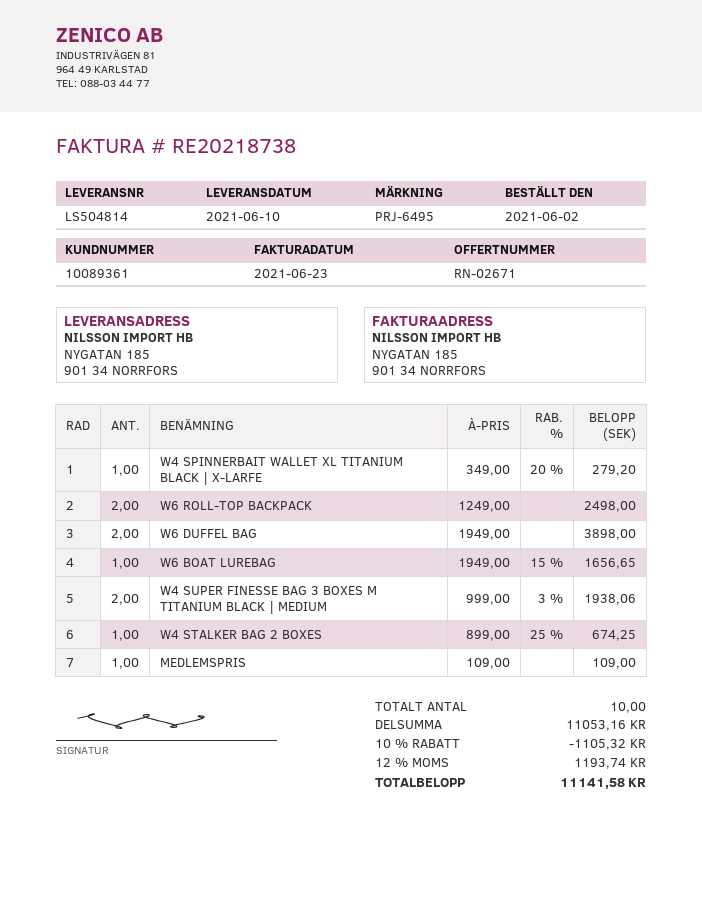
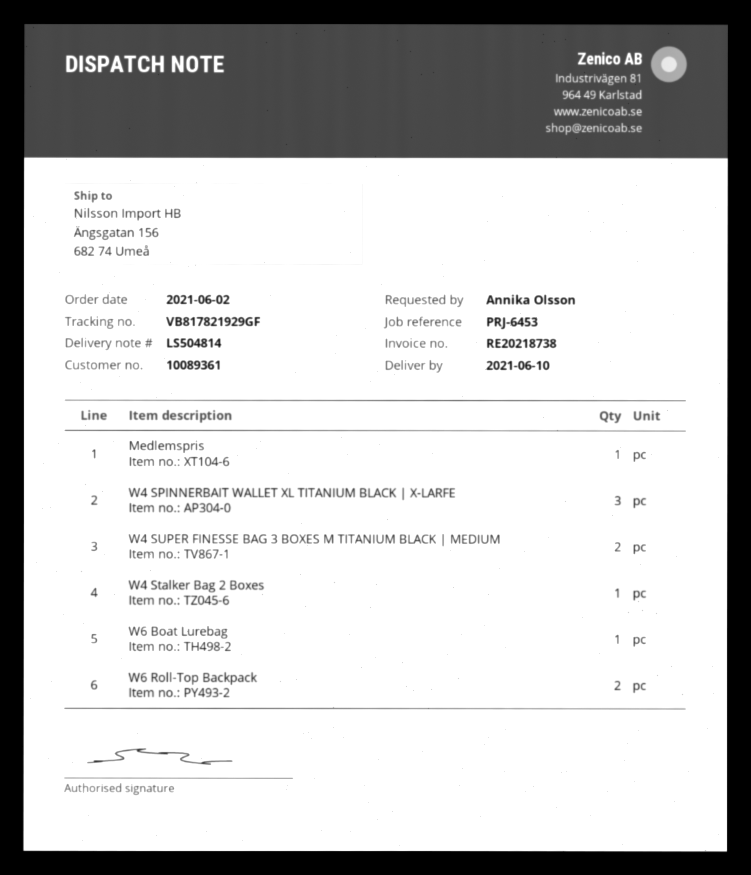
reference: PRJ-6495 -> PRJ-6453
ship to: NYGATAN 185, 901 34 NORRFORS -> Ängsgatan 156, 682 74 Umeå
W4 SPINNERBAIT WALLET XL TITANIUM BLACK | X-LARFE: 1 -> 3
W6 DUFFEL BAG: 2 -> none

